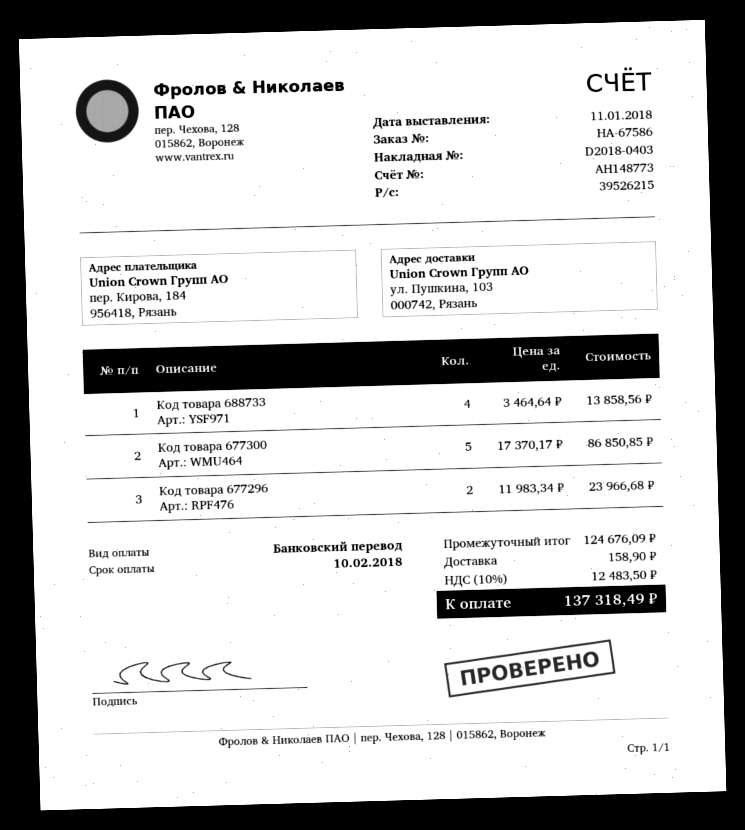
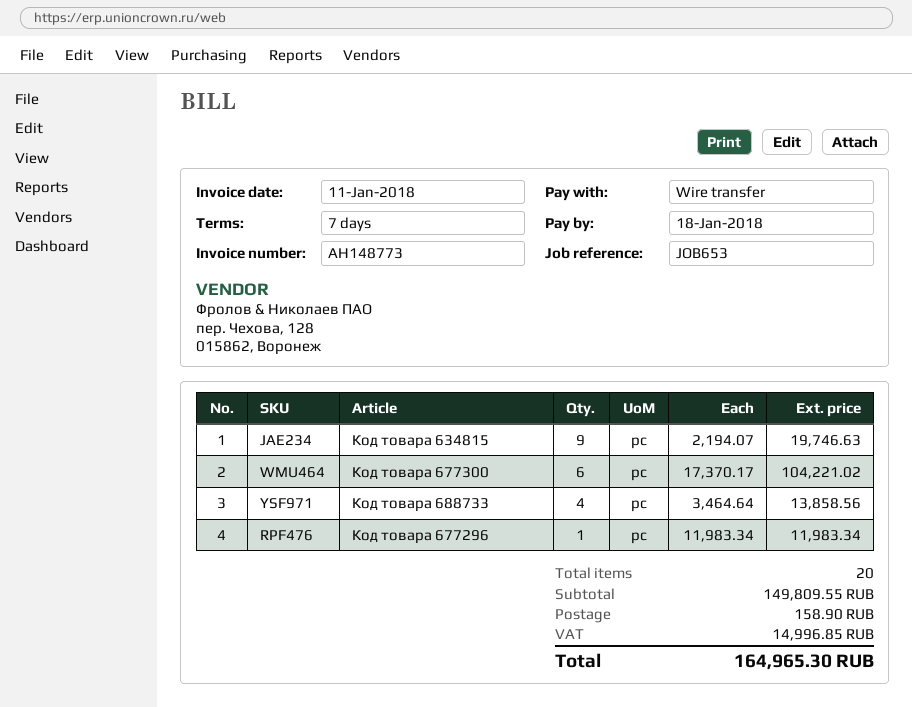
due date: 2018-02-10 -> 2018-01-18
Код товара 677300: 5 x 17370.17 = 86850.85 -> 6 x 17370.17 = 104221.02
Код товара 677296: 2 x 11983.34 = 23966.68 -> 1 x 11983.34 = 11983.34
Код товара 634815: none -> 9 x 2194.07 = 19746.63
subtotal: 124676.09 -> 149809.55
tax: 12483.50 -> 14996.85
total: 137318.49 -> 164965.30

